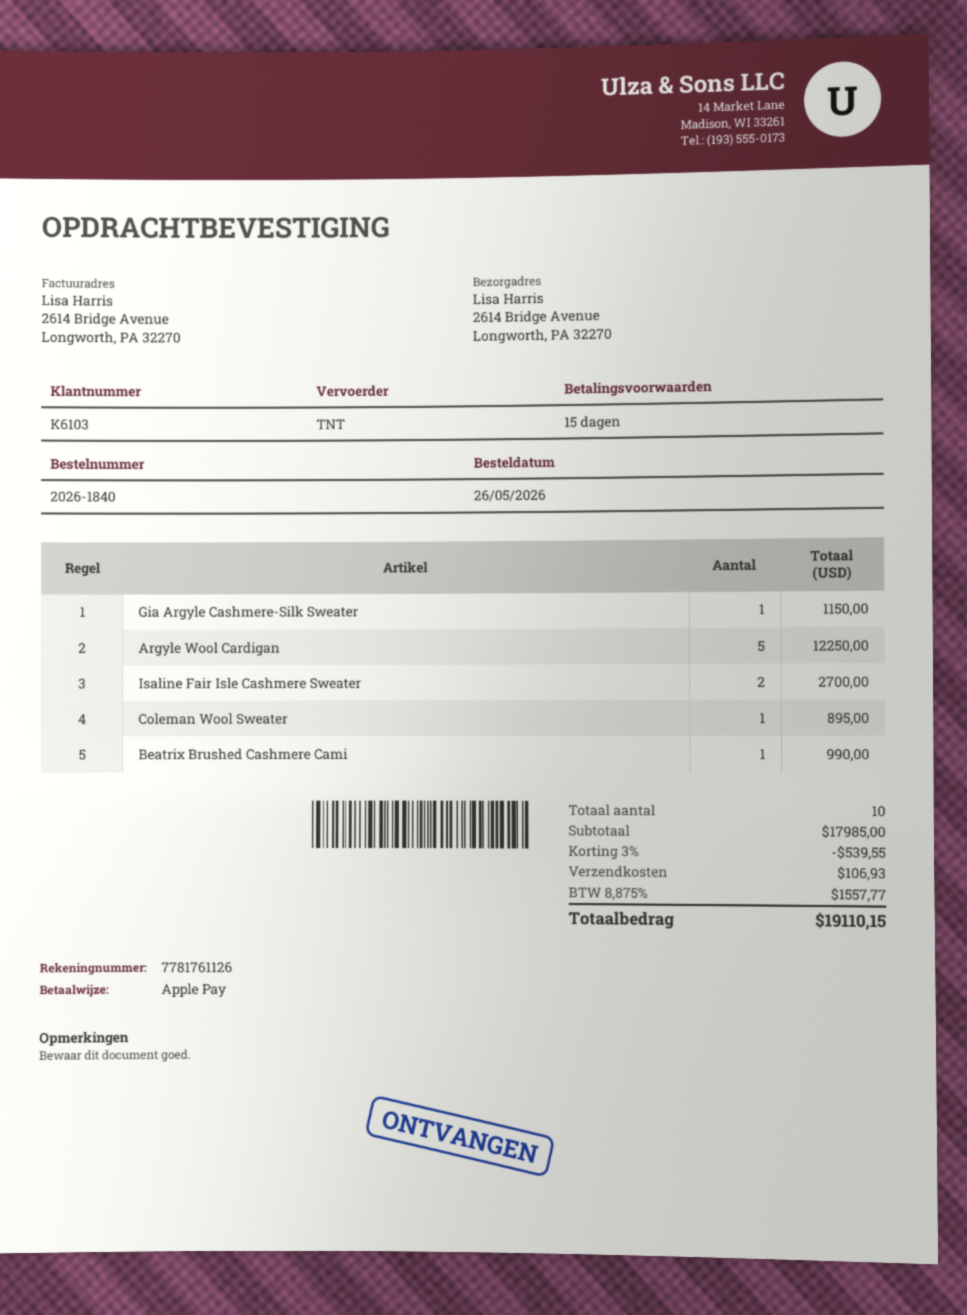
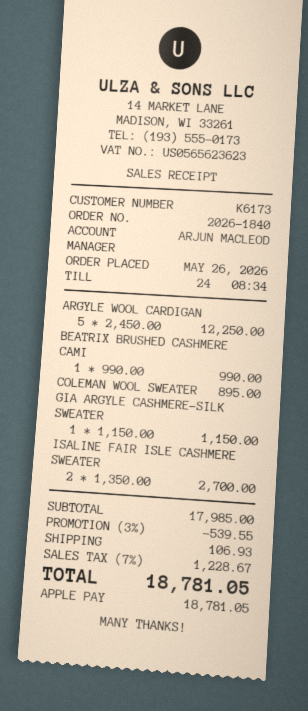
customer number: K6103 -> K6173
tax: 8.875% = 1557.77 -> 7% = 1228.67
total: 19110.15 -> 18781.05

